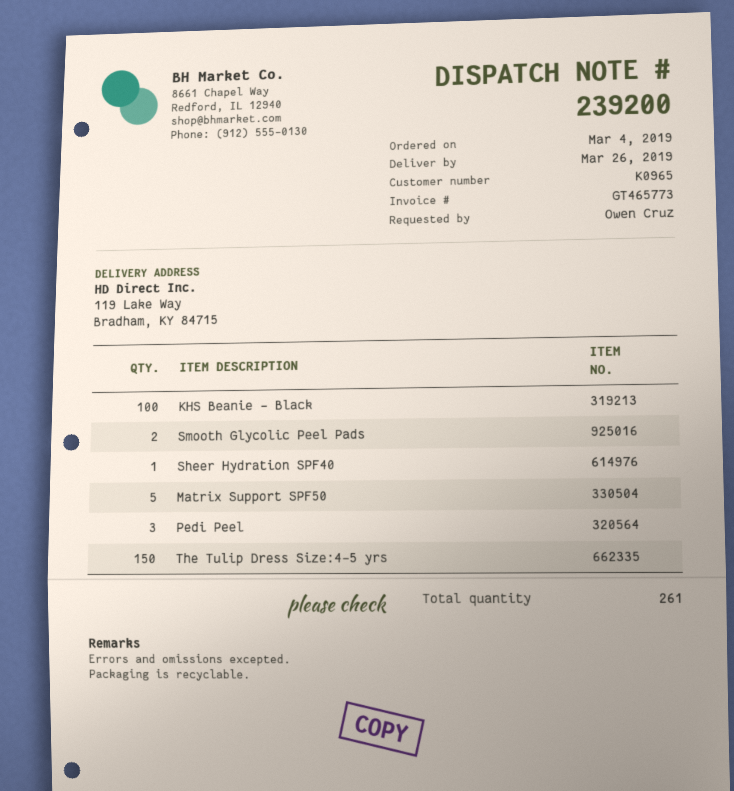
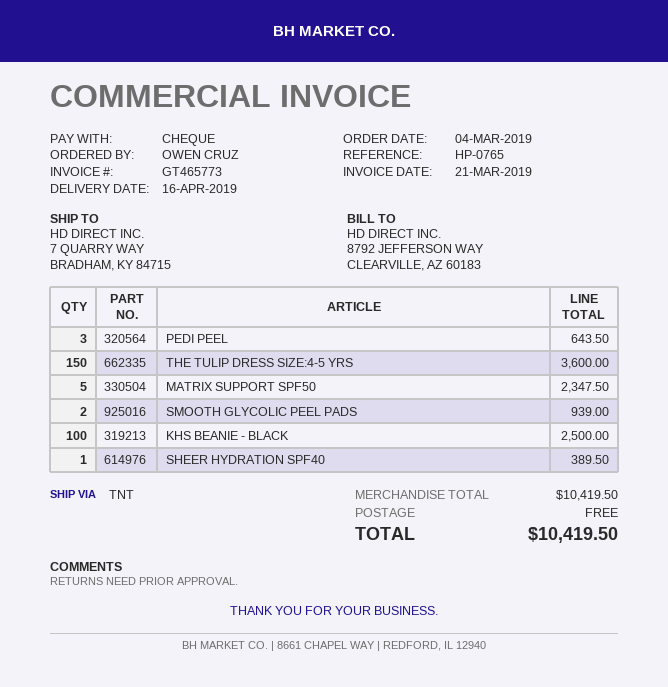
delivery date: 2019-03-26 -> 2019-04-16
ship to: 119 Lake Way, Bradham, KY 84715 -> 7 QUARRY WAY, BRADHAM, KY 84715

